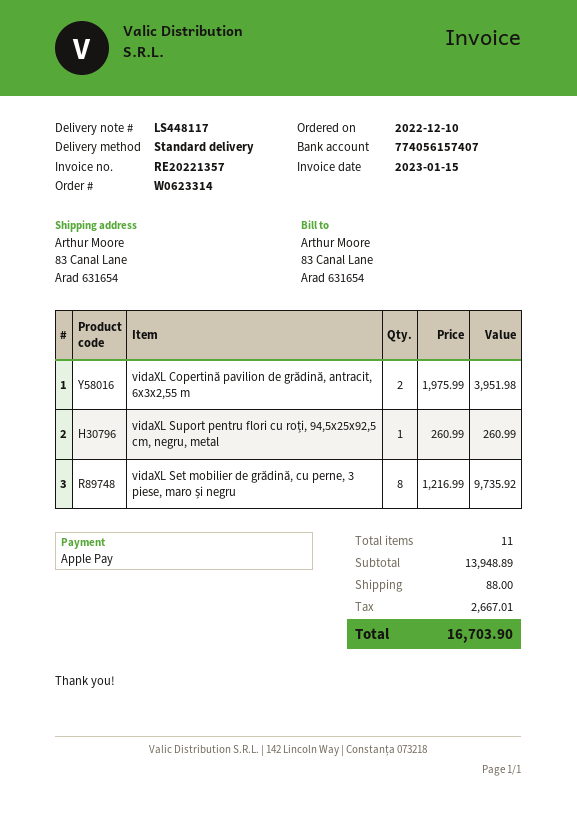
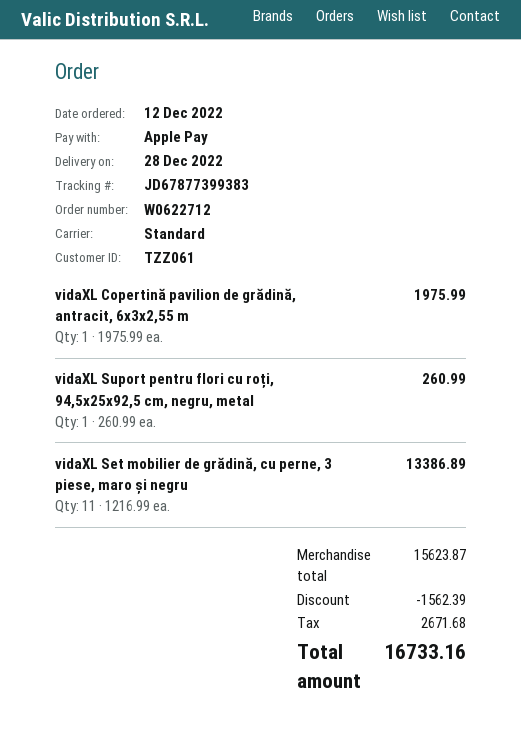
order number: W0623314 -> W0622712
order date: 2022-12-10 -> 2022-12-12
vidaXL Copertină pavilion de grădină, antracit, 6x3x2,55 m: 2 x 1975.99 = 3951.98 -> 1 x 1975.99 = 1975.99
vidaXL Set mobilier de grădină, cu perne, 3 piese, maro și negru: 8 x 1216.99 = 9735.92 -> 11 x 1216.99 = 13386.89
subtotal: 13948.89 -> 15623.87
discount: none -> 1562.39
shipping: 88.00 -> none
tax: 2667.01 -> 2671.68
total: 16703.90 -> 16733.16

